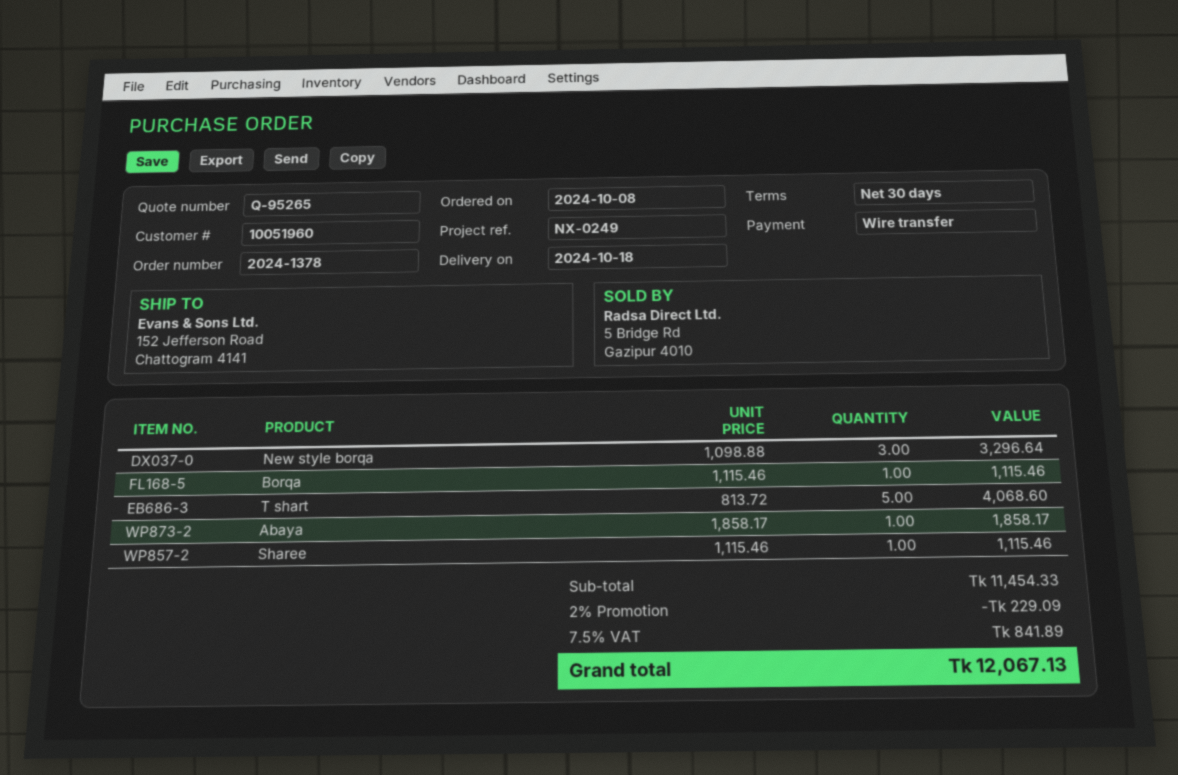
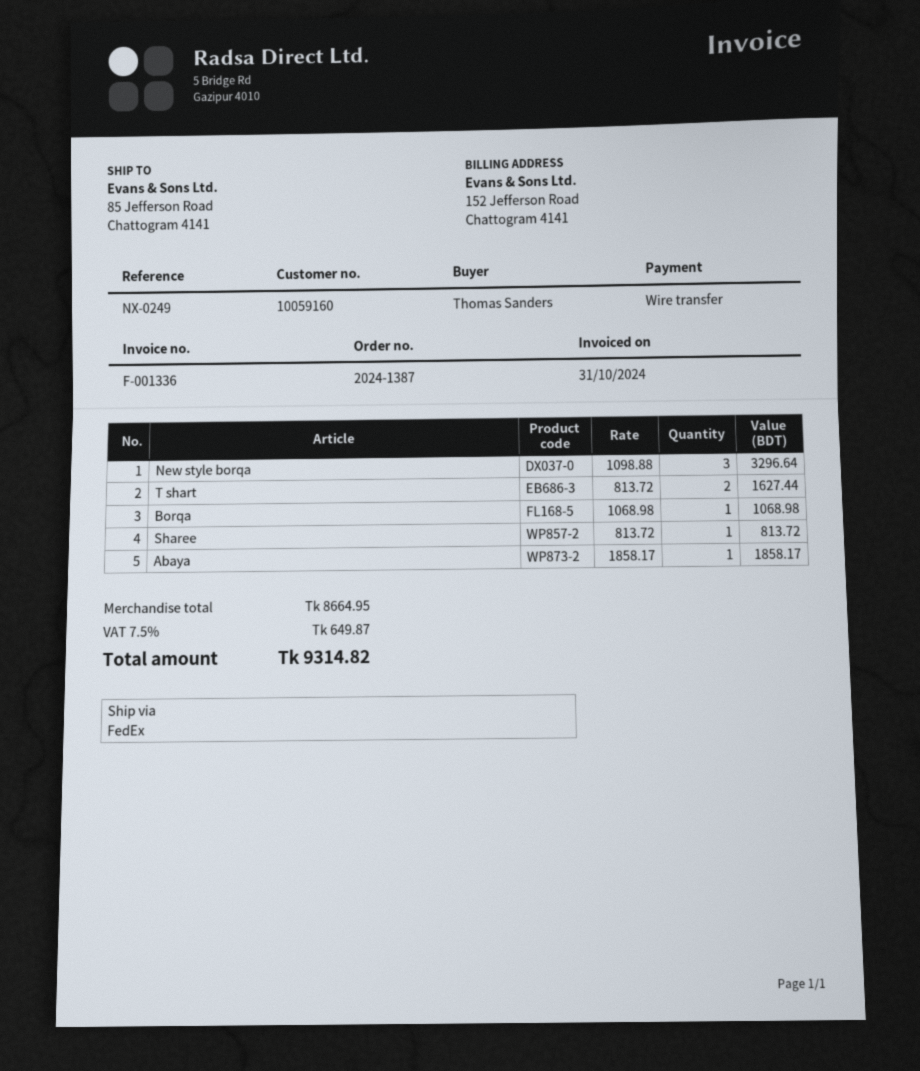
order number: 2024-1378 -> 2024-1387
customer number: 10051960 -> 10059160
ship to: 152 Jefferson Road, Chattogram 4141 -> 85 Jefferson Road, Chattogram 4141
Borqa: 1 x 1115.46 = 1115.46 -> 1 x 1068.98 = 1068.98
T shart: 5 x 813.72 = 4068.60 -> 2 x 813.72 = 1627.44
Sharee: 1 x 1115.46 = 1115.46 -> 1 x 813.72 = 813.72
subtotal: 11454.33 -> 8664.95
discount: 2% = 229.09 -> none
tax: 7.5% = 841.89 -> 7.5% = 649.87
total: 12067.13 -> 9314.82

